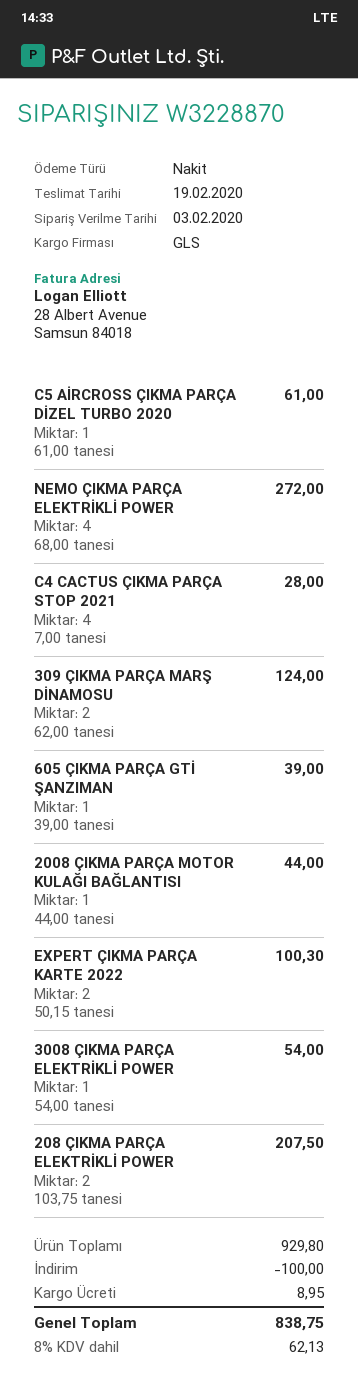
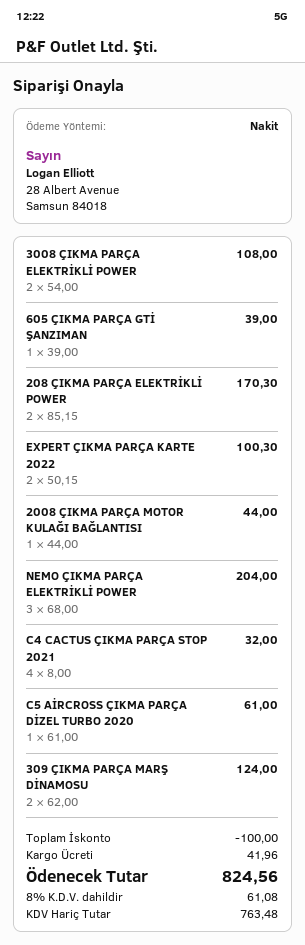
NEMO ÇIKMA PARÇA ELEKTRİKLİ POWER: 4 x 68.00 = 272.00 -> 3 x 68.00 = 204.00
C4 CACTUS ÇIKMA PARÇA STOP 2021: 4 x 7.00 = 28.00 -> 4 x 8.00 = 32.00
3008 ÇIKMA PARÇA ELEKTRİKLİ POWER: 1 x 54.00 = 54.00 -> 2 x 54.00 = 108.00
208 ÇIKMA PARÇA ELEKTRİKLİ POWER: 2 x 103.75 = 207.50 -> 2 x 85.15 = 170.30
shipping: 8.95 -> 41.96
tax: 8% = 62.13 -> 8% = 61.08
total: 838.75 -> 824.56

